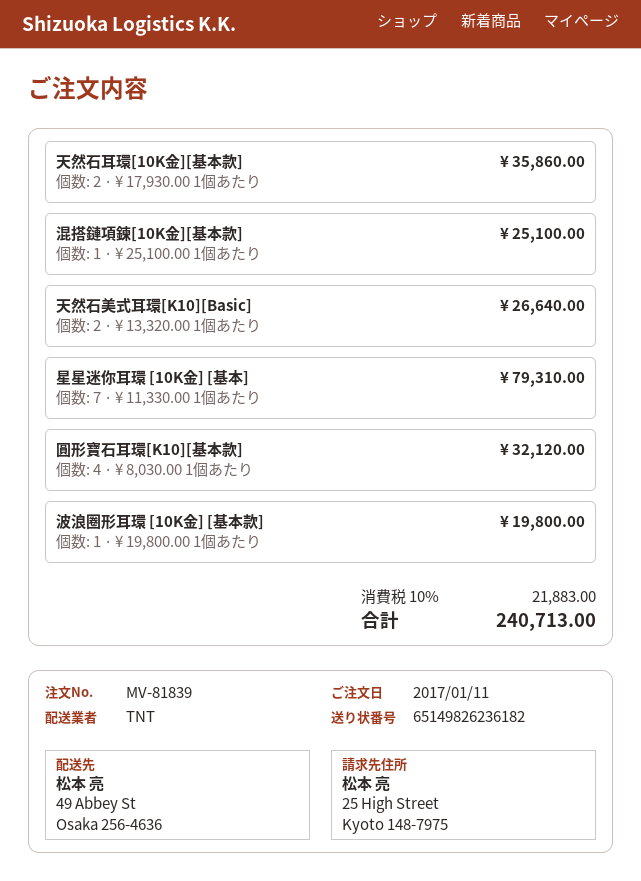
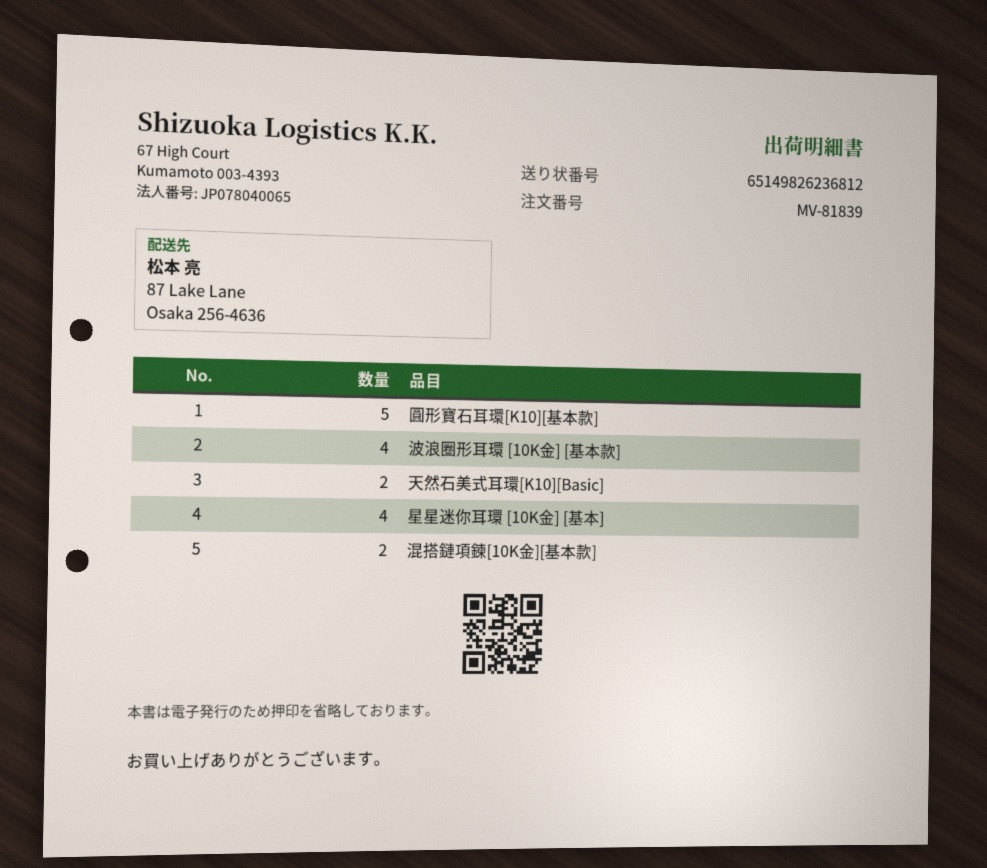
tracking number: 65149826236182 -> 65149826236812
ship to: 49 Abbey St, Osaka 256-4636 -> 87 Lake Lane, Osaka 256-4636
天然石耳環[10K金][基本款]: 2 -> none
混搭鏈項鍊[10K金][基本款]: 1 -> 2
星星迷你耳環 [10K金] [基本]: 7 -> 4
圓形寶石耳環[K10][基本款]: 4 -> 5
波浪圈形耳環 [10K金] [基本款]: 1 -> 4

